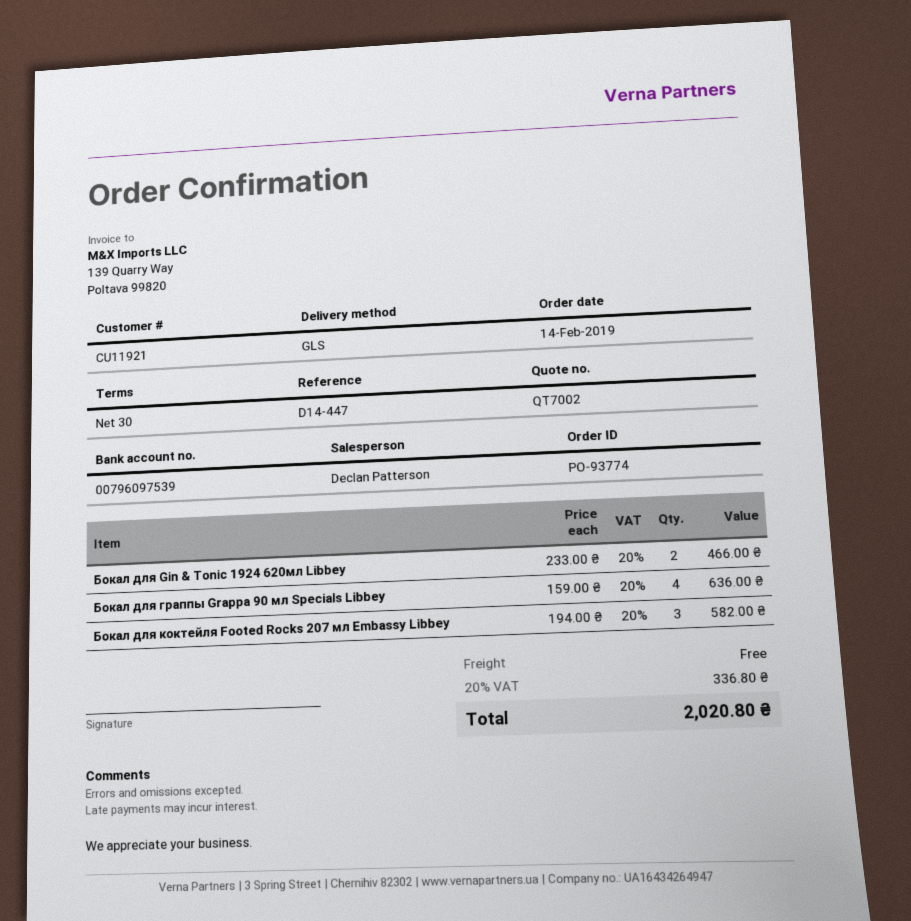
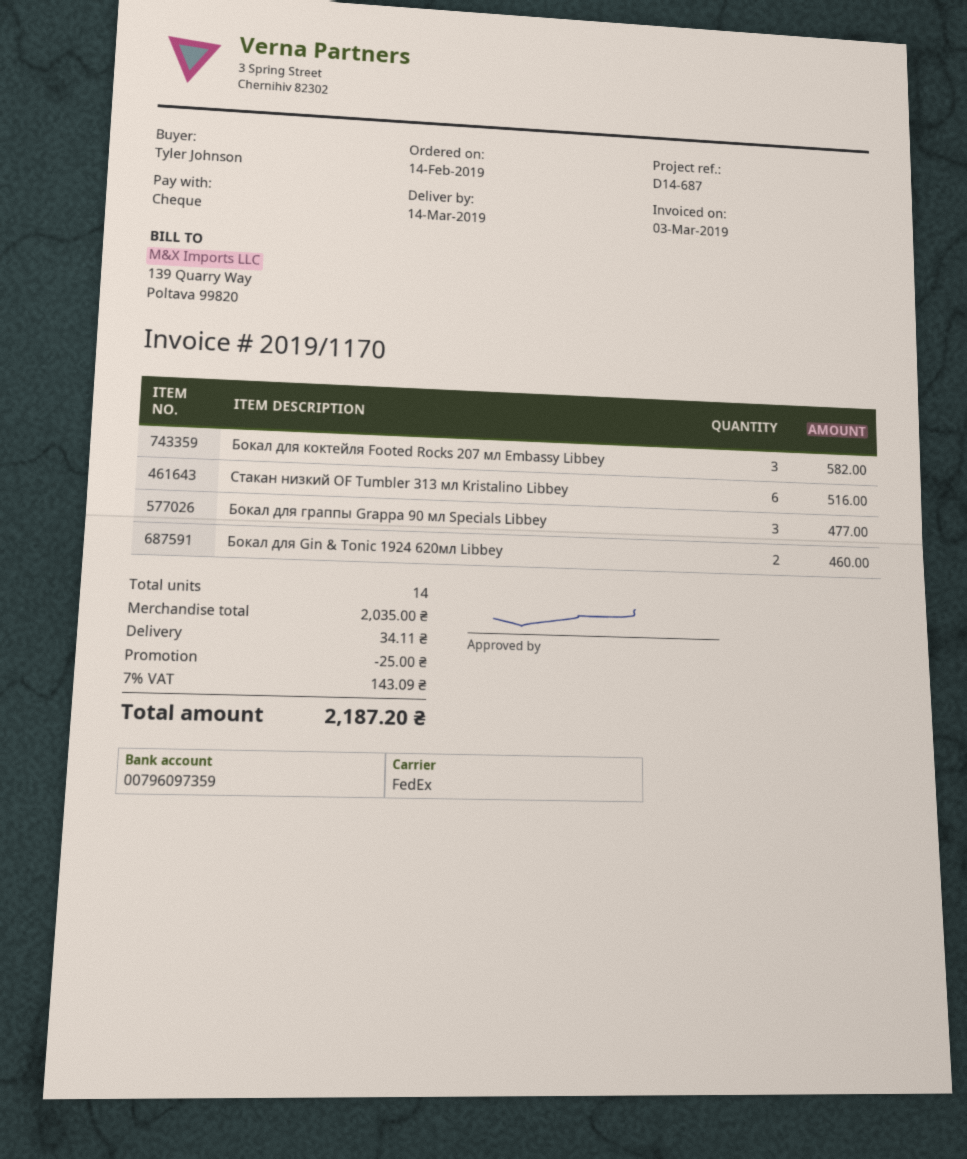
reference: D14-447 -> D14-687
bank account: 00796097539 -> 00796097359
shipping method: GLS -> FedEx
Бокал для Gin & Tonic 1924 620мл Libbey: 2 for 466.00 -> 2 for 460.00
Бокал для граппы Grappa 90 мл Specials Libbey: 4 for 636.00 -> 3 for 477.00
Стакан низкий OF Tumbler 313 мл Kristalino Libbey: none -> 6 for 516.00
discount: none -> 25.00
shipping: 0.00 -> 34.11
tax: 20% = 336.80 -> 7% = 143.09
total: 2020.80 -> 2187.20

